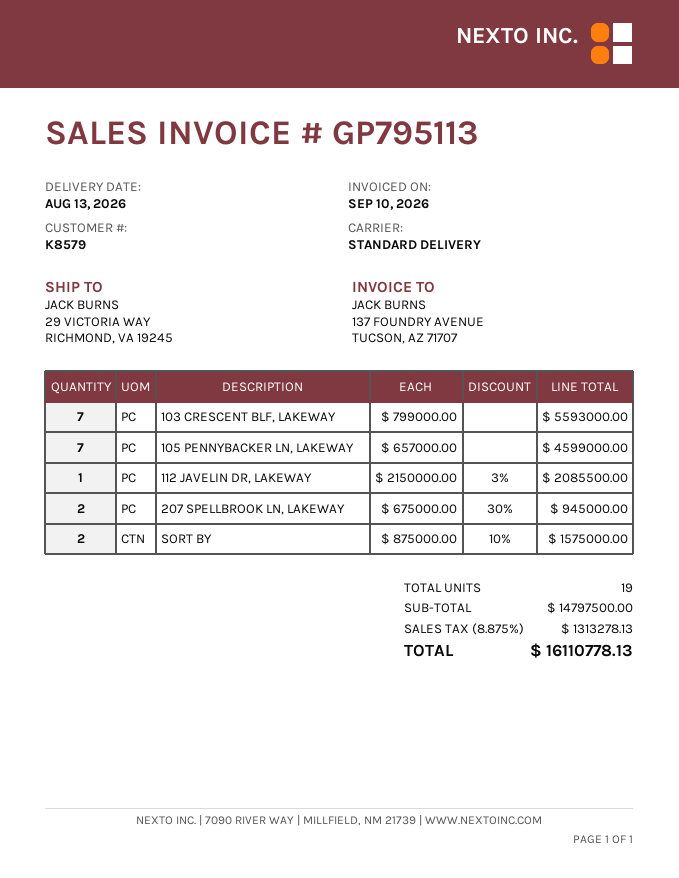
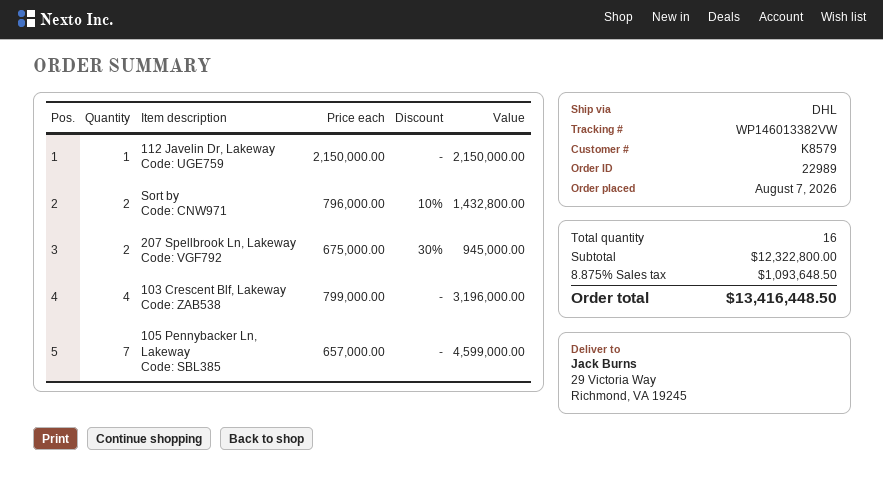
shipping method: standard -> DHL
103 CRESCENT BLF, LAKEWAY: 7 x 799000.00 = 5593000.00 -> 4 x 799000.00 = 3196000.00
112 JAVELIN DR, LAKEWAY: 1 x 2150000.00 - 3% = 2085500.00 -> 1 x 2150000.00 = 2150000.00
SORT BY: 2 x 875000.00 - 10% = 1575000.00 -> 2 x 796000.00 - 10% = 1432800.00
total quantity: 19 -> 16
subtotal: 14797500.00 -> 12322800.00
tax: 8.875% = 1313278.13 -> 8.875% = 1093648.50
total: 16110778.13 -> 13416448.50

